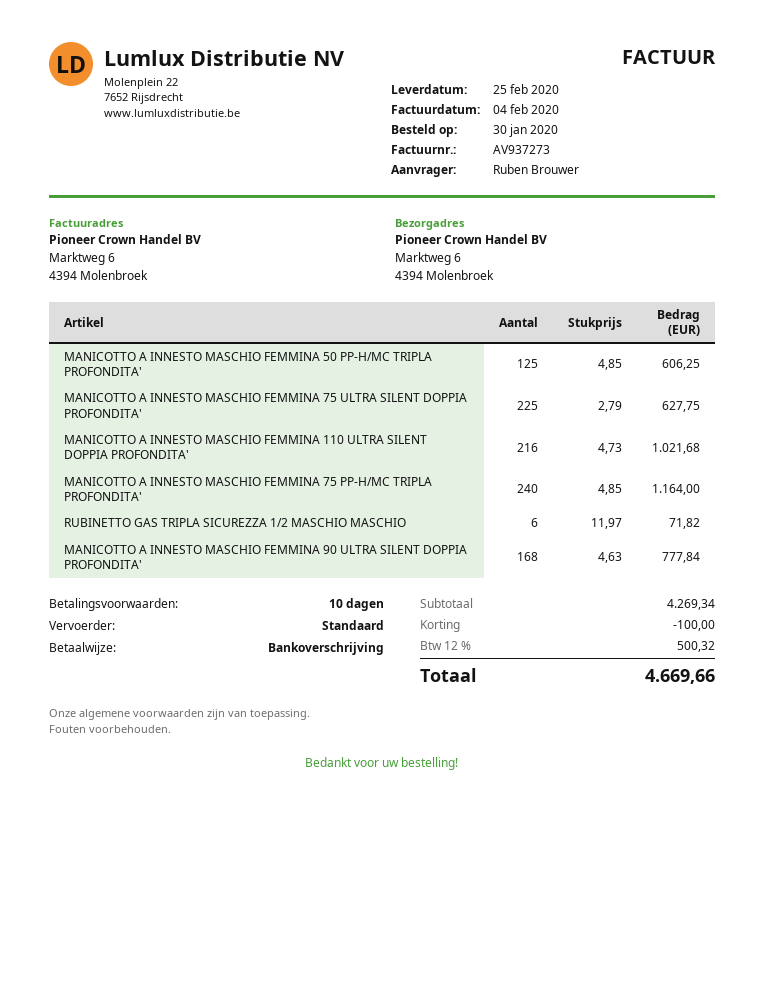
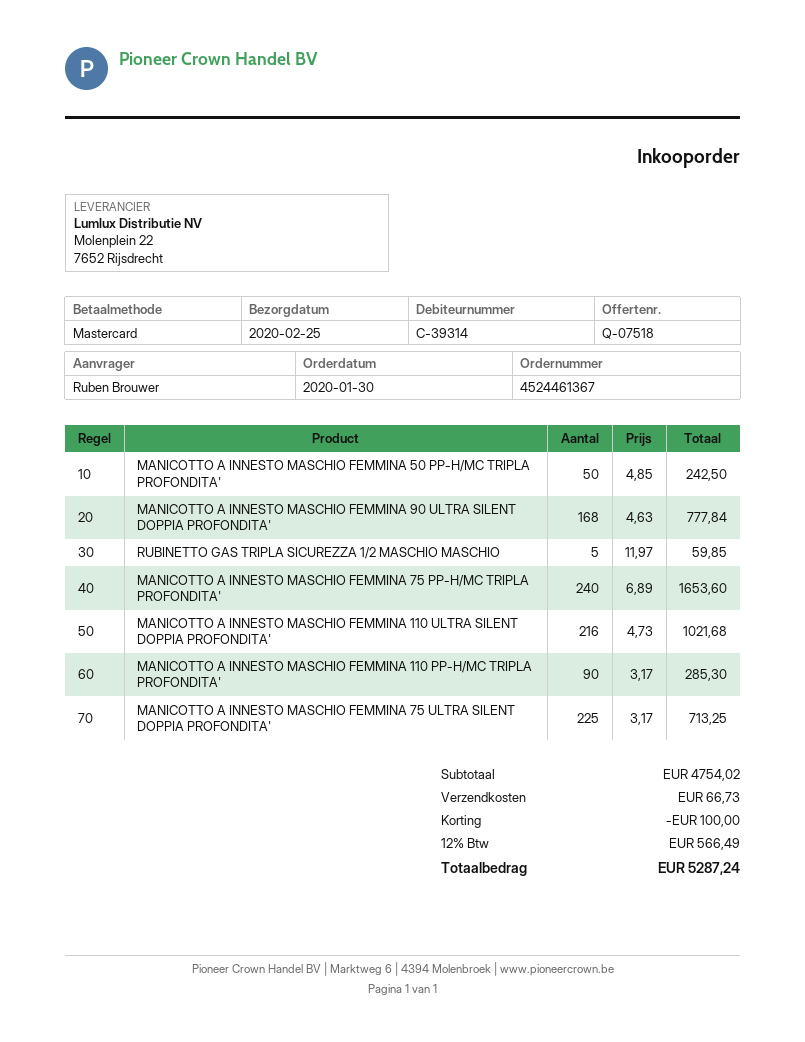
payment method: bank transfer -> Mastercard
MANICOTTO A INNESTO MASCHIO FEMMINA 50 PP-H/MC TRIPLA PROFONDITA': 125 x 4.85 = 606.25 -> 50 x 4.85 = 242.50
MANICOTTO A INNESTO MASCHIO FEMMINA 75 ULTRA SILENT DOPPIA PROFONDITA': 225 x 2.79 = 627.75 -> 225 x 3.17 = 713.25
MANICOTTO A INNESTO MASCHIO FEMMINA 75 PP-H/MC TRIPLA PROFONDITA': 240 x 4.85 = 1164.00 -> 240 x 6.89 = 1653.60
RUBINETTO GAS TRIPLA SICUREZZA 1/2 MASCHIO MASCHIO: 6 x 11.97 = 71.82 -> 5 x 11.97 = 59.85
MANICOTTO A INNESTO MASCHIO FEMMINA 110 PP-H/MC TRIPLA PROFONDITA': none -> 90 x 3.17 = 285.30
subtotal: 4269.34 -> 4754.02
shipping: none -> 66.73
tax: 12% = 500.32 -> 12% = 566.49
total: 4669.66 -> 5287.24

